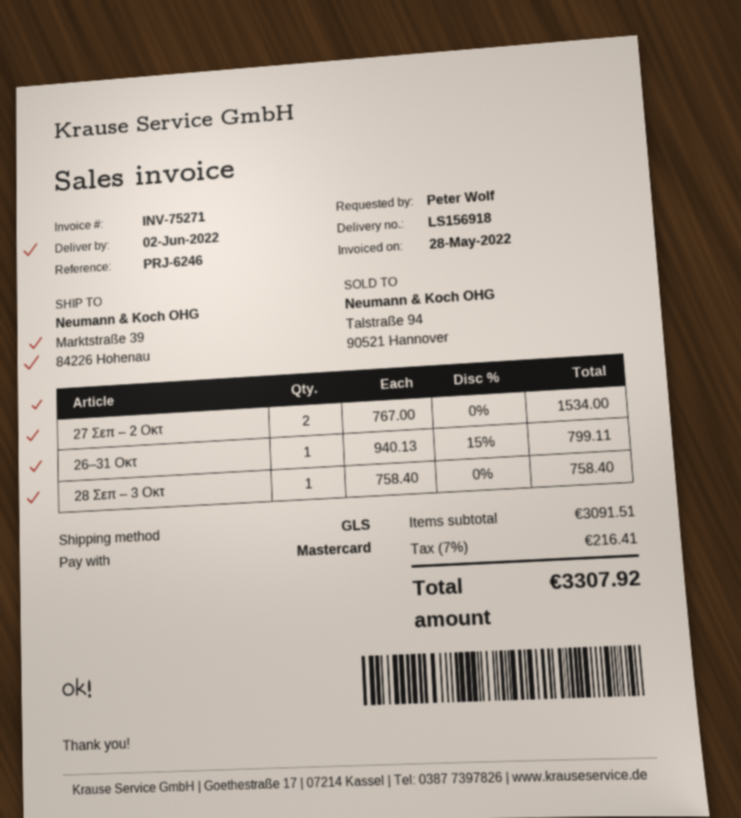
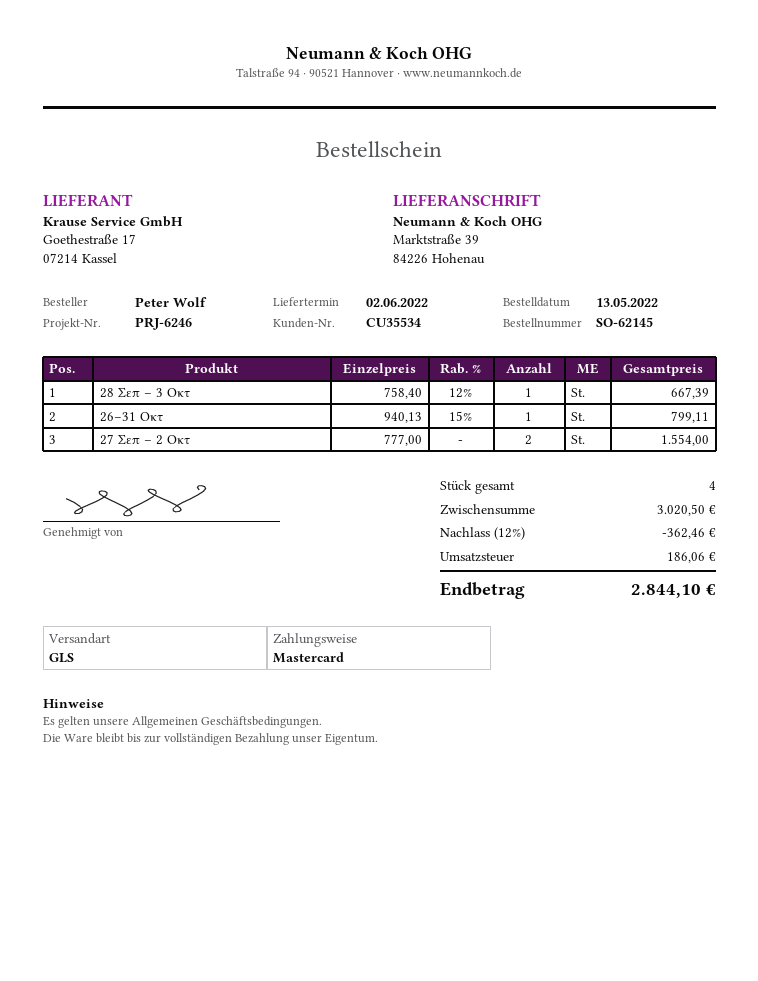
27 Σεπ – 2 Οκτ: 2 x 767.00 = 1534.00 -> 2 x 777.00 = 1554.00
28 Σεπ – 3 Οκτ: 1 x 758.40 = 758.40 -> 1 x 758.40 - 12% = 667.39
subtotal: 3091.51 -> 3020.50
discount: none -> 12% = 362.46
tax: 216.41 -> 186.06
total: 3307.92 -> 2844.10

